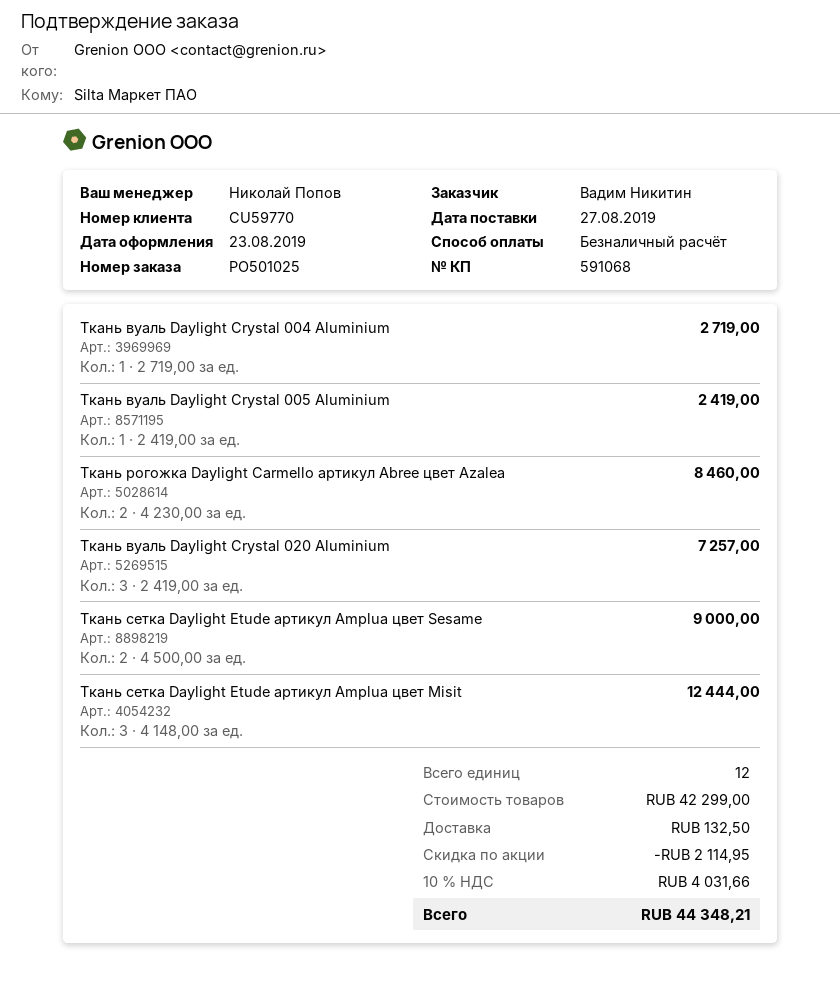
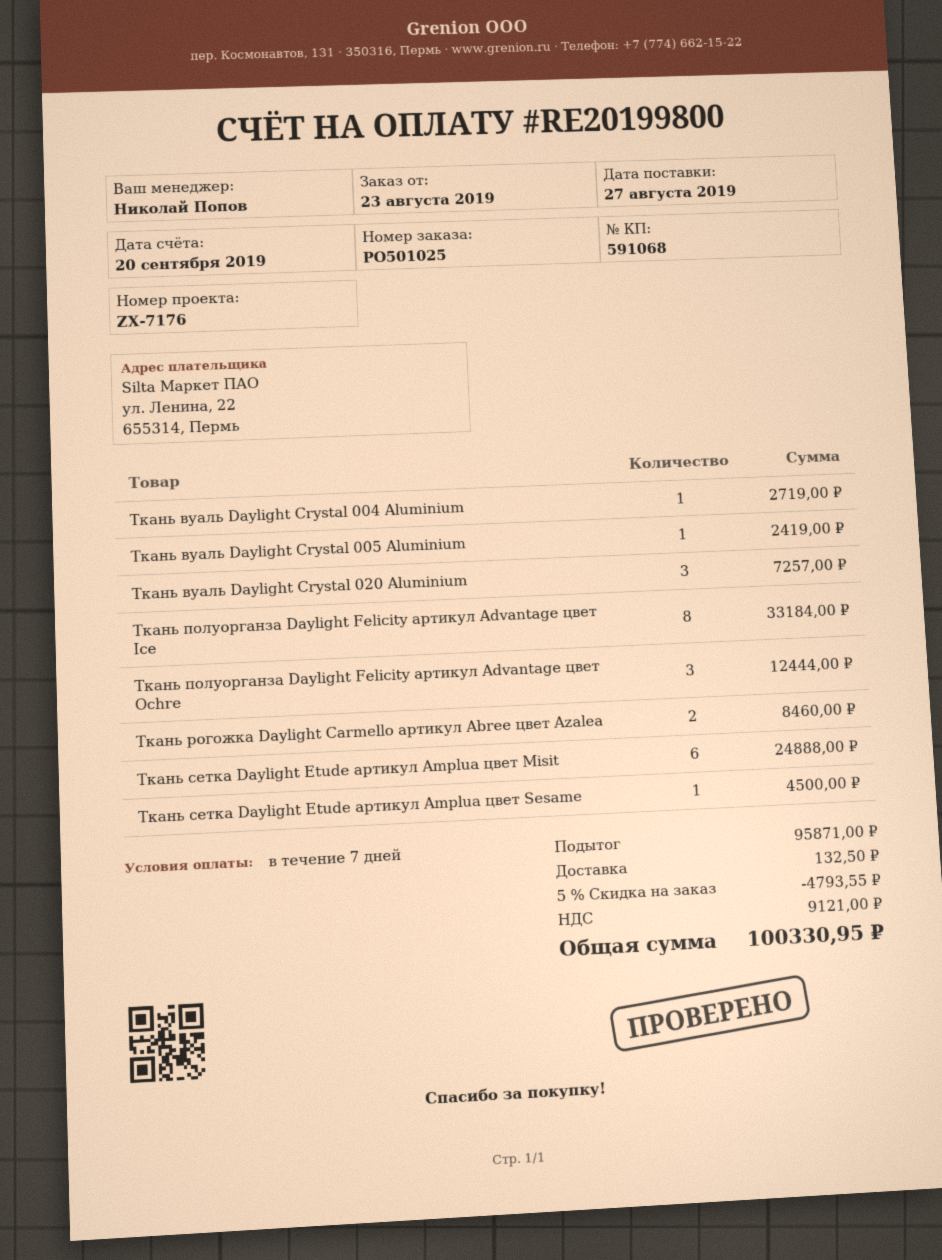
Ткань сетка Daylight Etude артикул Amplua цвет Sesame: 2 for 9000.00 -> 1 for 4500.00
Ткань сетка Daylight Etude артикул Amplua цвет Misit: 3 for 12444.00 -> 6 for 24888.00
Ткань полуорганза Daylight Felicity артикул Advantage цвет Ice: none -> 8 for 33184.00
Ткань полуорганза Daylight Felicity артикул Advantage цвет Ochre: none -> 3 for 12444.00
subtotal: 42299.00 -> 95871.00
discount: 2114.95 -> 4793.55
tax: 4031.66 -> 9121.00
total: 44348.21 -> 100330.95

